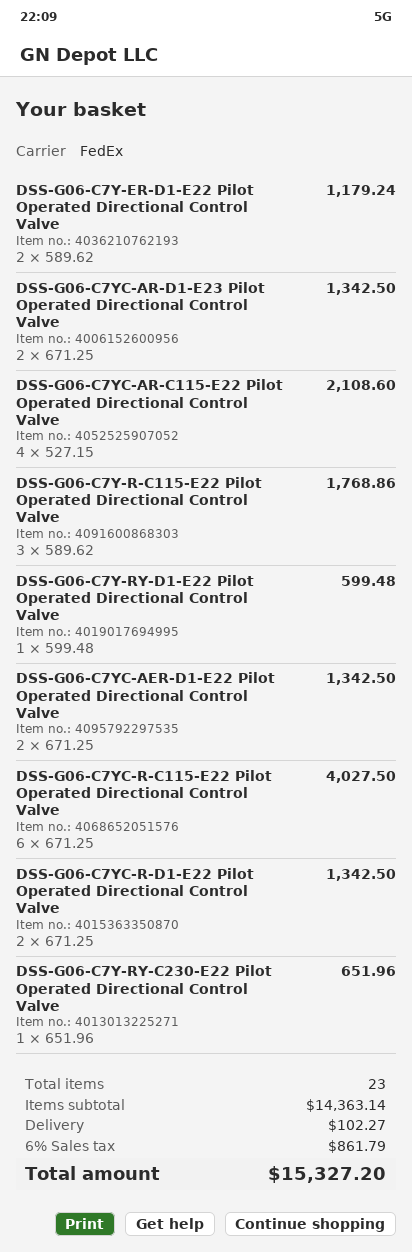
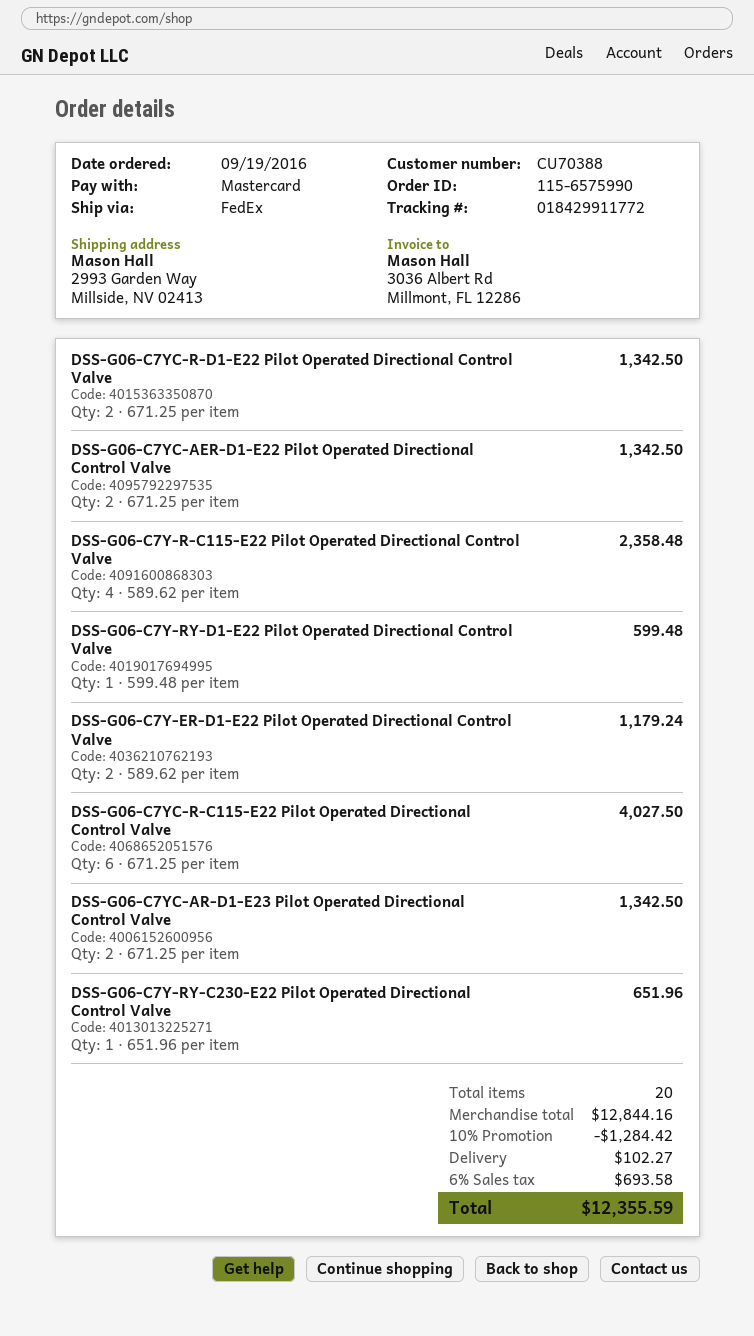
DSS-G06-C7YC-AR-C115-E22 Pilot Operated Directional Control Valve: 4 x 527.15 = 2108.60 -> none
DSS-G06-C7Y-R-C115-E22 Pilot Operated Directional Control Valve: 3 x 589.62 = 1768.86 -> 4 x 589.62 = 2358.48
total quantity: 23 -> 20
subtotal: 14363.14 -> 12844.16
discount: none -> 10% = 1284.42
tax: 6% = 861.79 -> 6% = 693.58
total: 15327.20 -> 12355.59

